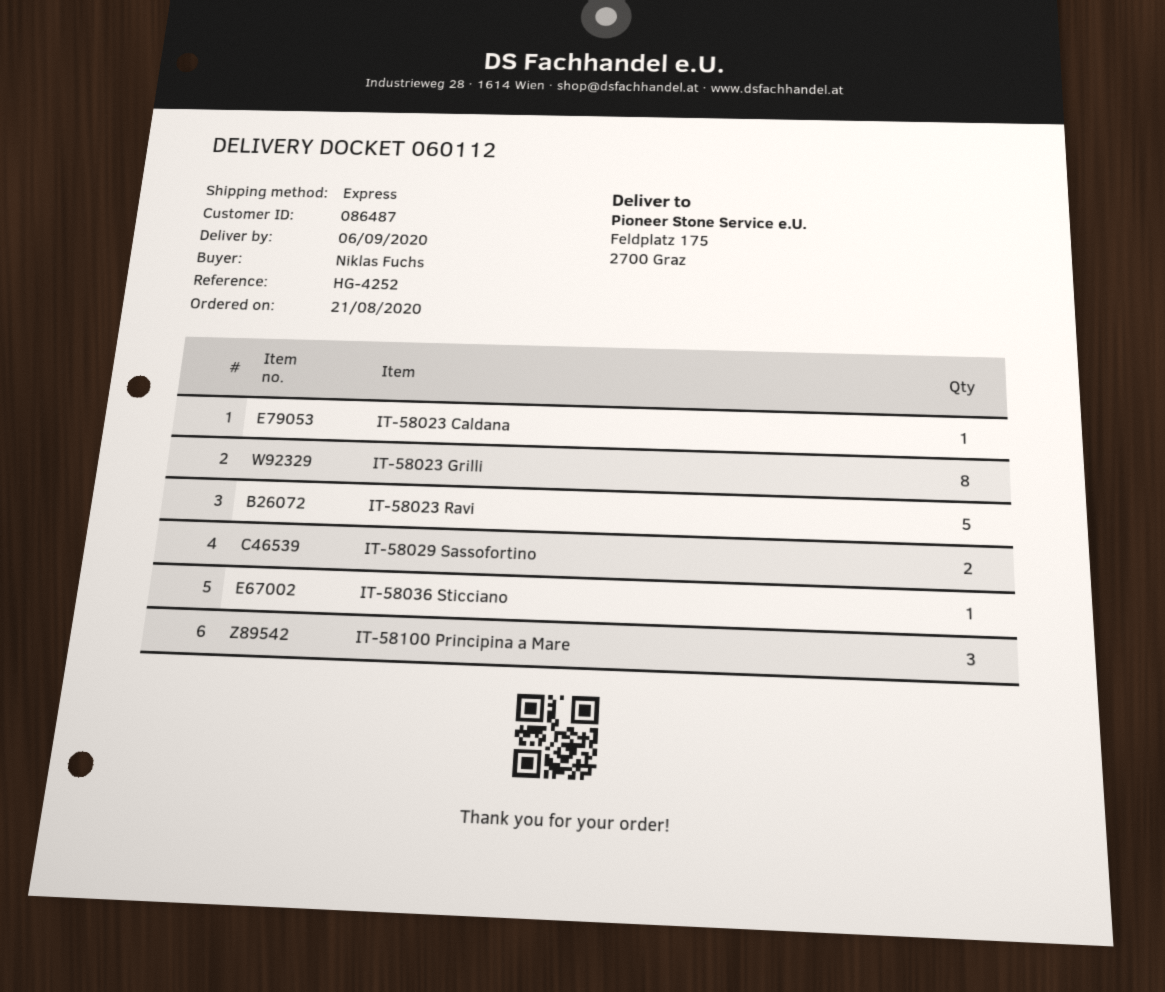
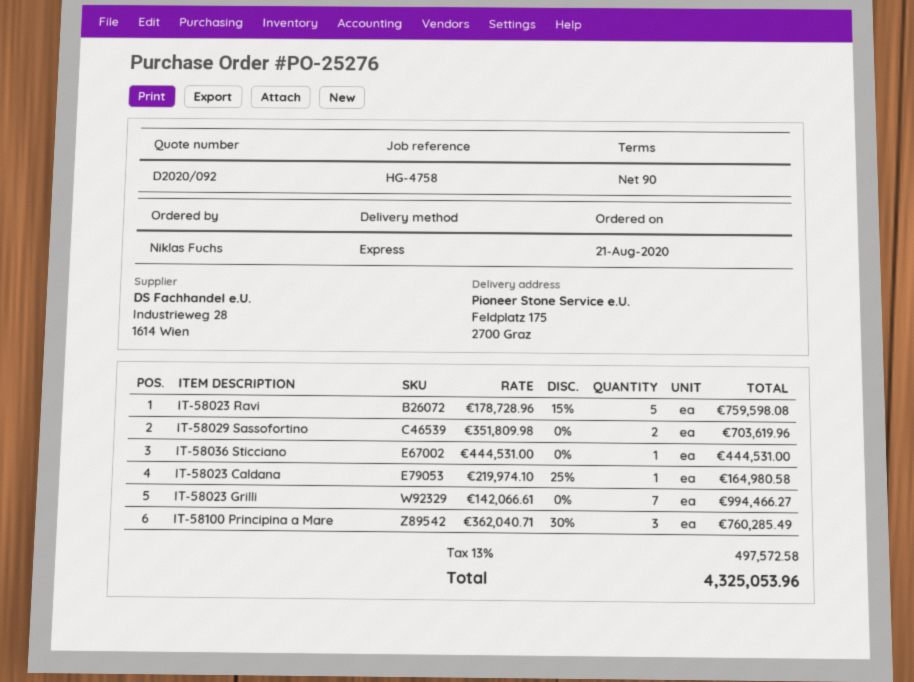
reference: HG-4252 -> HG-4758
IT-58023 Grilli: 8 -> 7

